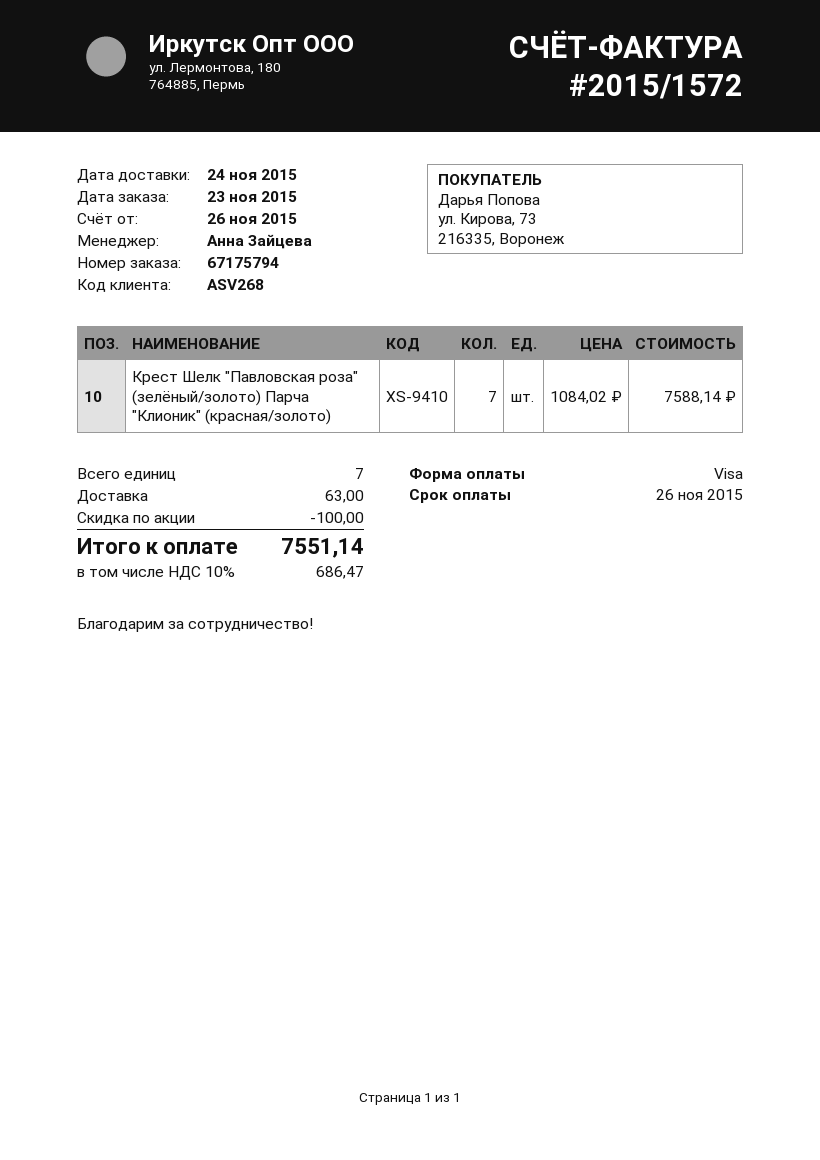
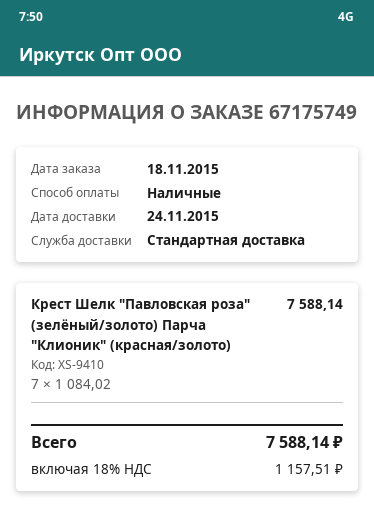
order number: 67175794 -> 67175749
order date: 2015-11-23 -> 2015-11-18
payment method: Visa -> cash
discount: 100.00 -> none
shipping: 63.00 -> none
tax: 10% = 686.47 -> 18% = 1157.51
total: 7551.14 -> 7588.14

